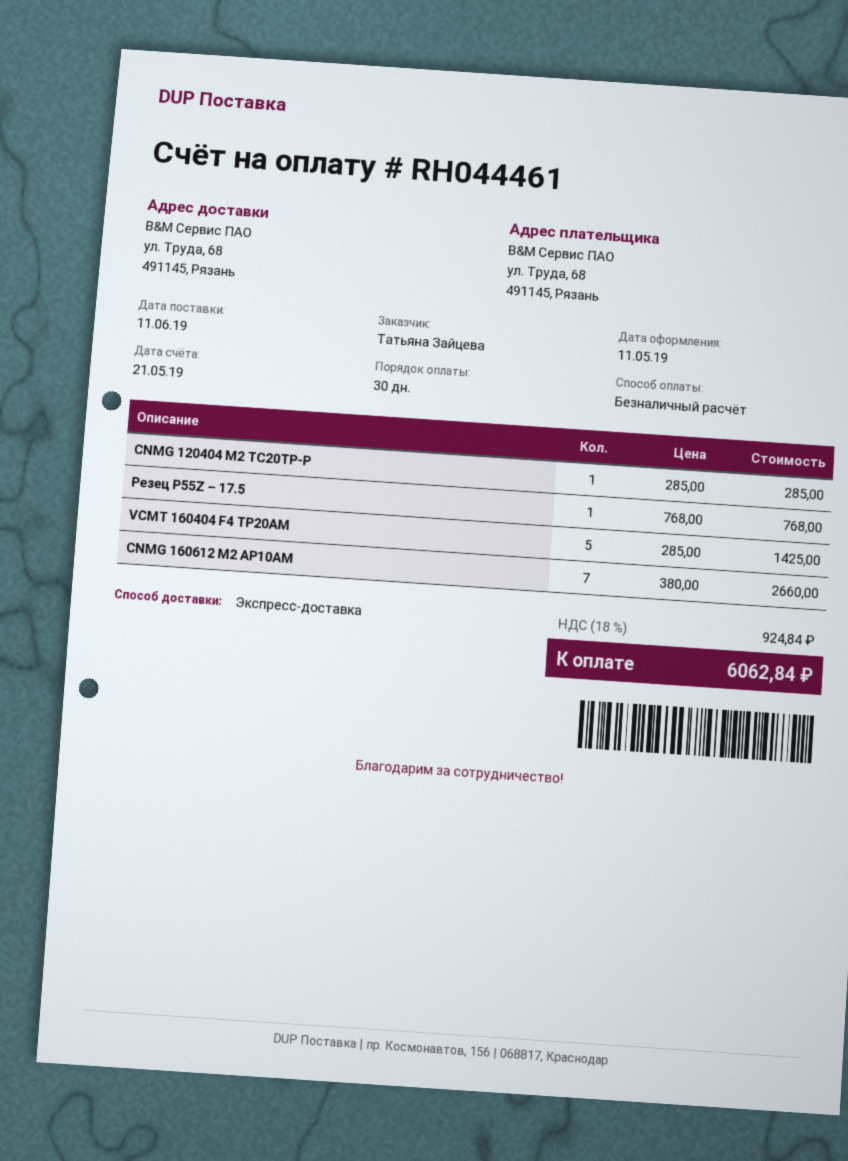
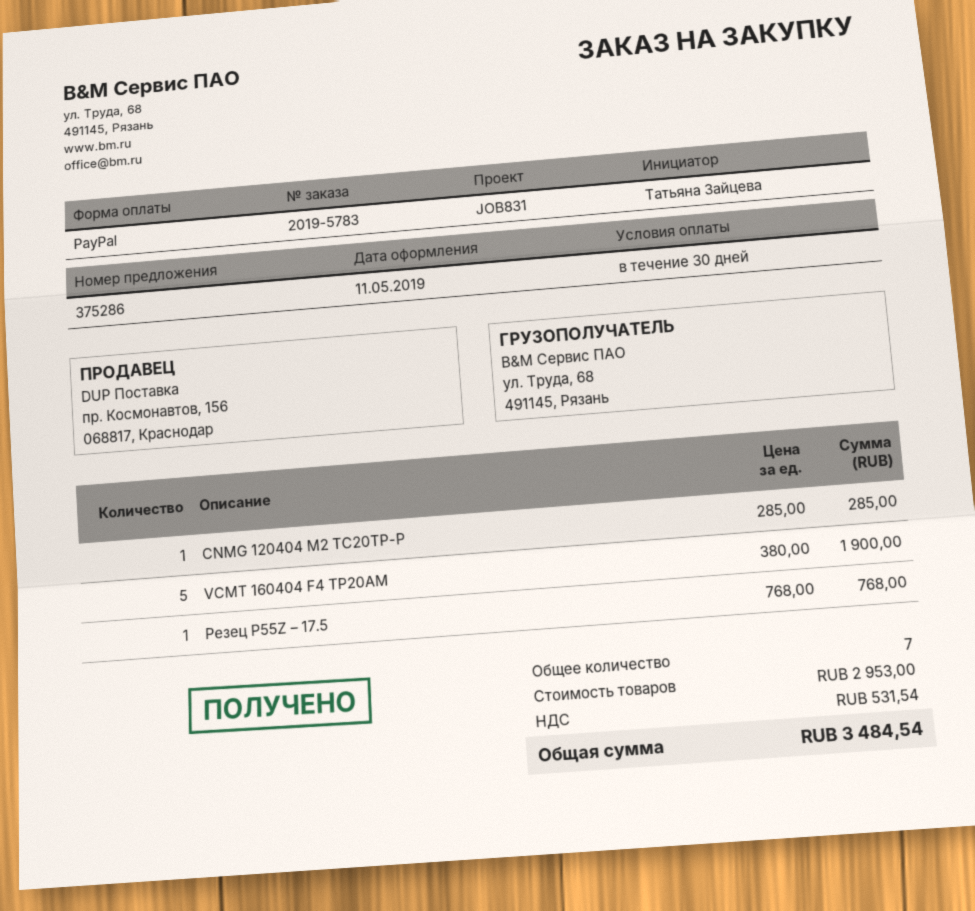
payment method: bank transfer -> PayPal
VCMT 160404 F4 TP20AM: 5 x 285.00 = 1425.00 -> 5 x 380.00 = 1900.00
CNMG 160612 M2 AP10AM: 7 x 380.00 = 2660.00 -> none
tax: 924.84 -> 531.54
total: 6062.84 -> 3484.54

